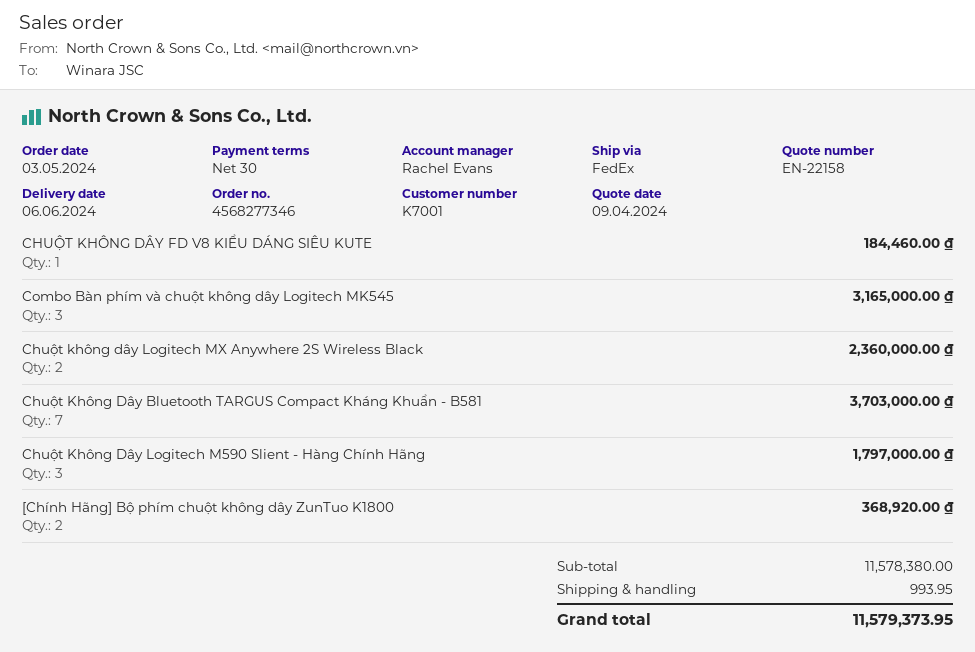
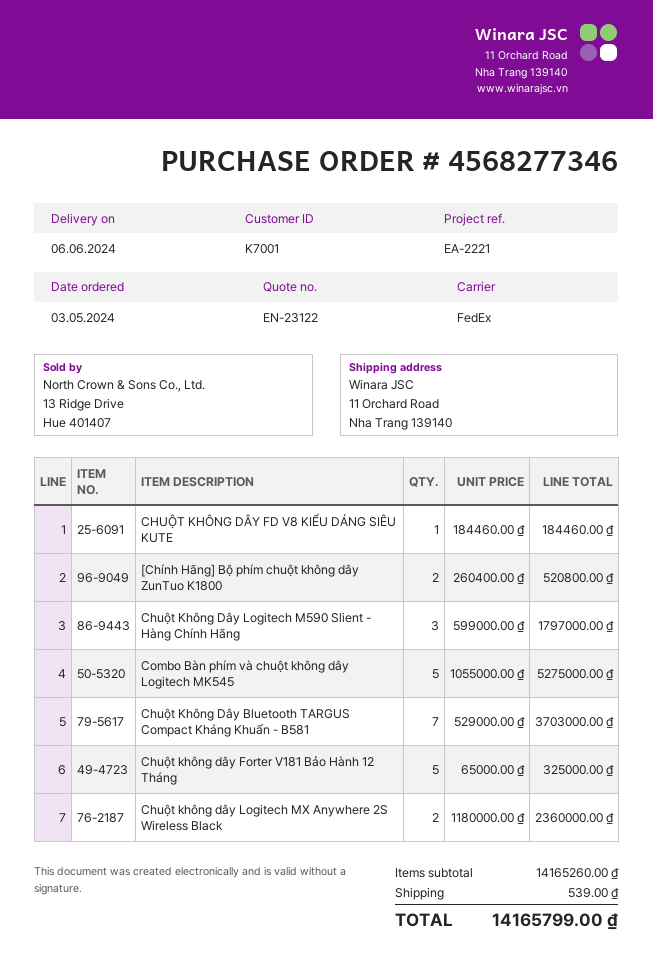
quote number: EN-22158 -> EN-23122
Combo Bàn phím và chuột không dây Logitech MK545: 3 for 3165000.00 -> 5 for 5275000.00
[Chính Hãng] Bộ phím chuột không dây ZunTuo K1800: 2 for 368920.00 -> 2 for 520800.00
Chuột không dây Forter V181 Bảo Hành 12 Tháng: none -> 5 for 325000.00
subtotal: 11578380.00 -> 14165260.00
shipping: 993.95 -> 539.00
total: 11579373.95 -> 14165799.00

